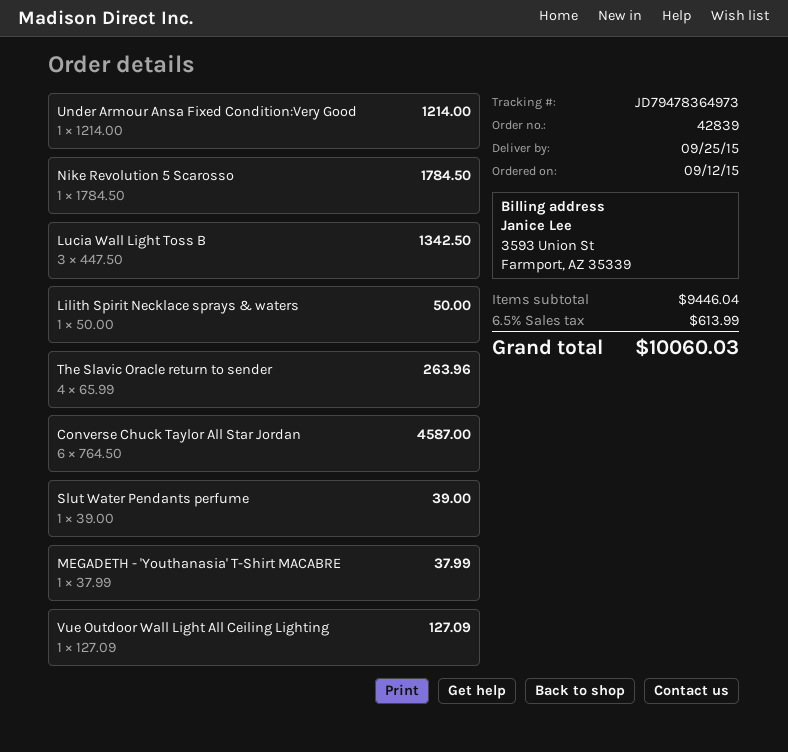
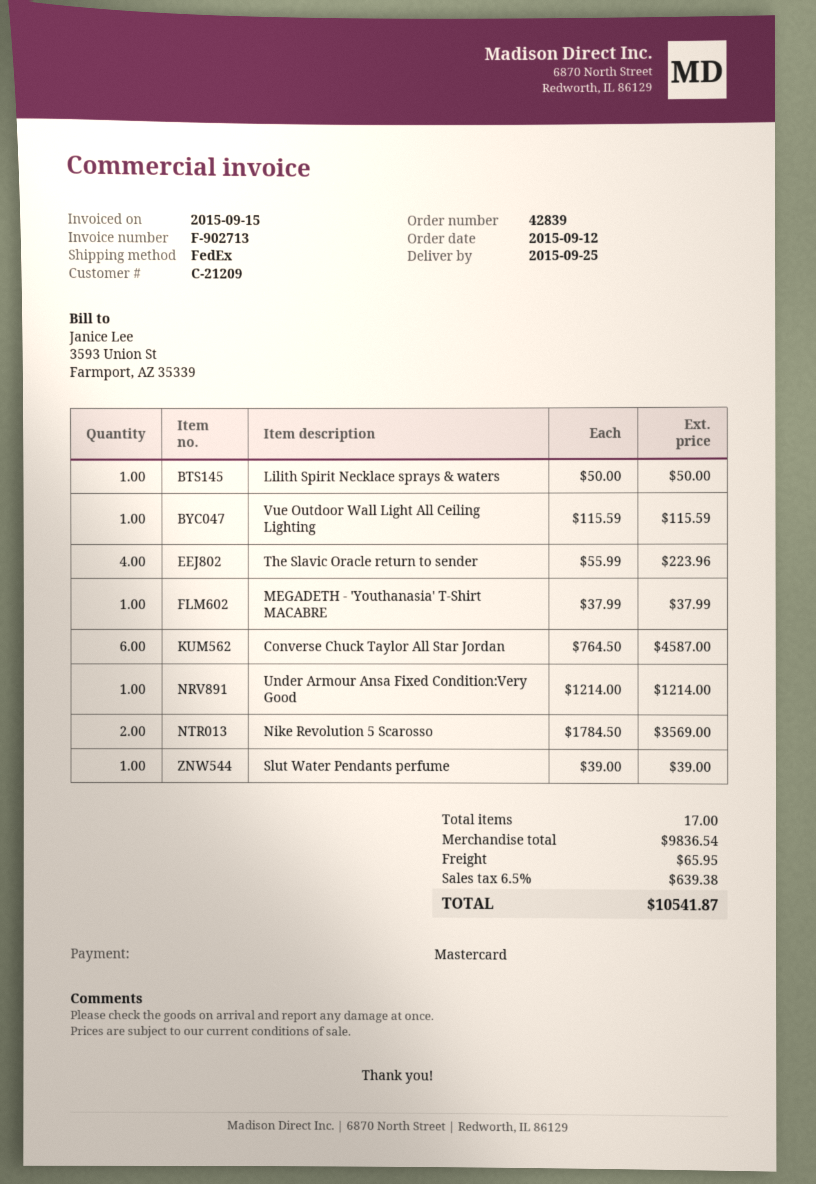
Nike Revolution 5 Scarosso: 1 x 1784.50 = 1784.50 -> 2 x 1784.50 = 3569.00
Lucia Wall Light Toss B: 3 x 447.50 = 1342.50 -> none
The Slavic Oracle return to sender: 4 x 65.99 = 263.96 -> 4 x 55.99 = 223.96
Vue Outdoor Wall Light All Ceiling Lighting: 1 x 127.09 = 127.09 -> 1 x 115.59 = 115.59
subtotal: 9446.04 -> 9836.54
shipping: none -> 65.95
tax: 6.5% = 613.99 -> 6.5% = 639.38
total: 10060.03 -> 10541.87

